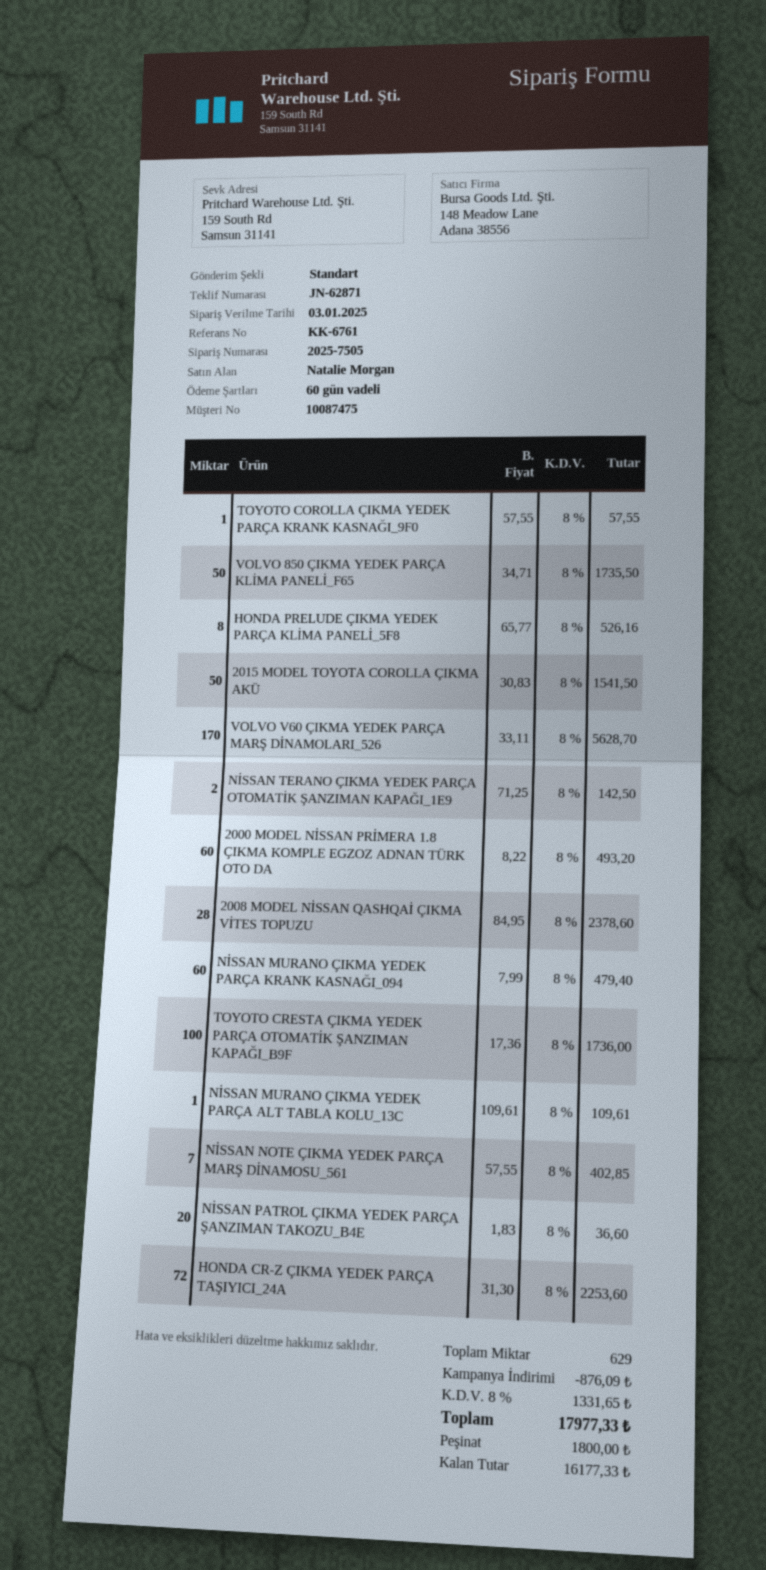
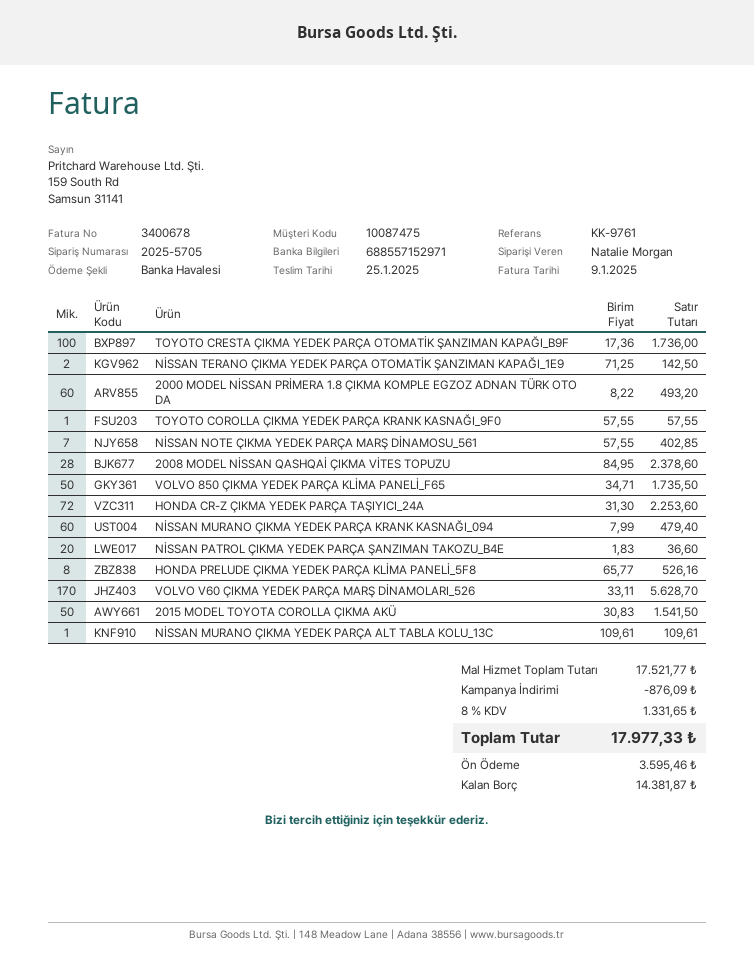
order number: 2025-7505 -> 2025-5705
reference: KK-6761 -> KK-9761
deposit: 1800.00 -> 3595.46
balance: 16177.33 -> 14381.87

